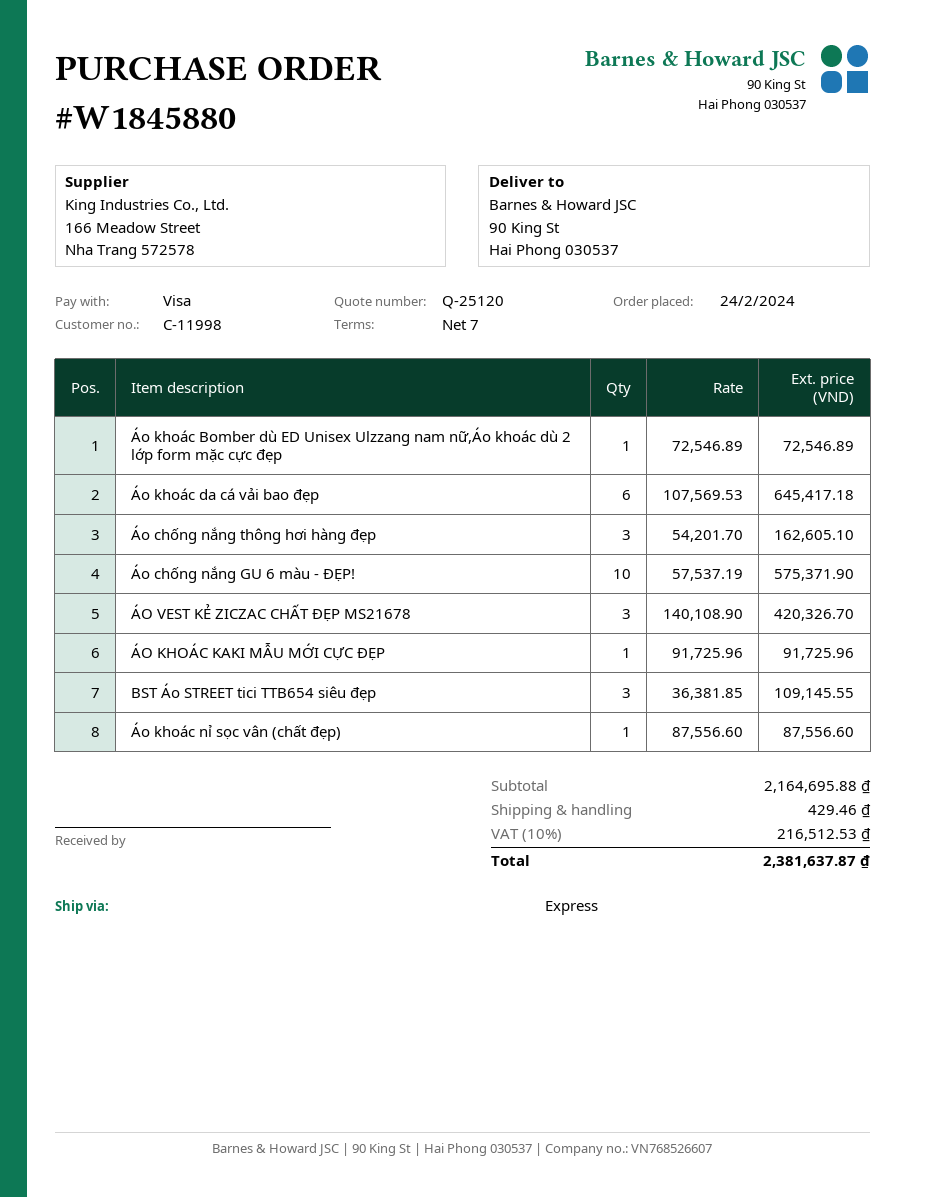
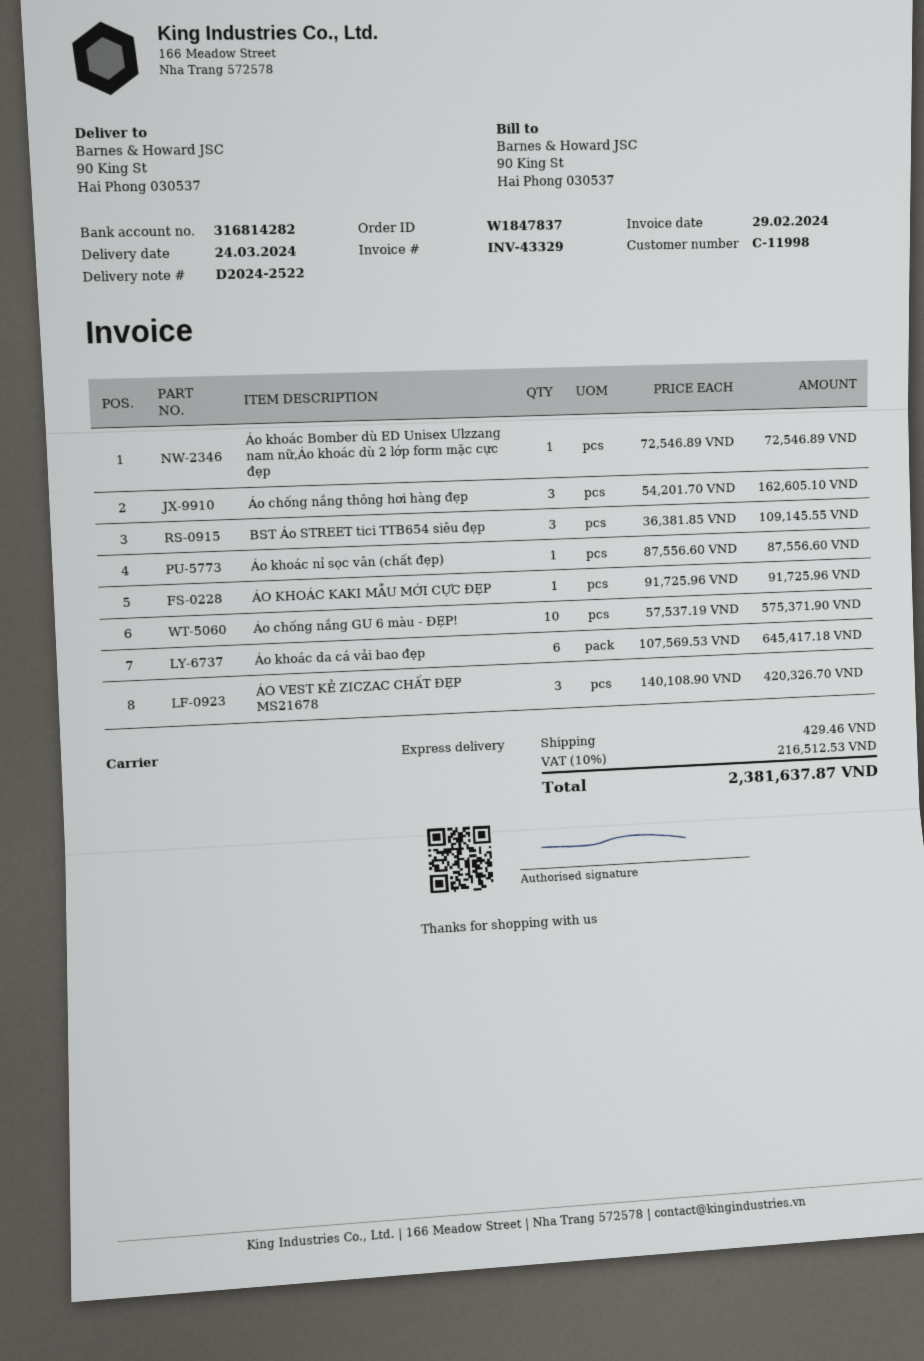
order number: W1845880 -> W1847837

